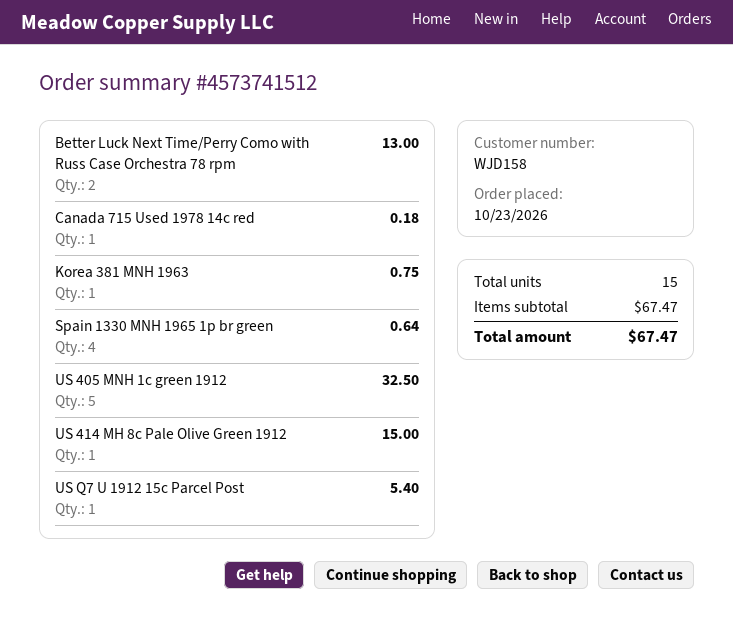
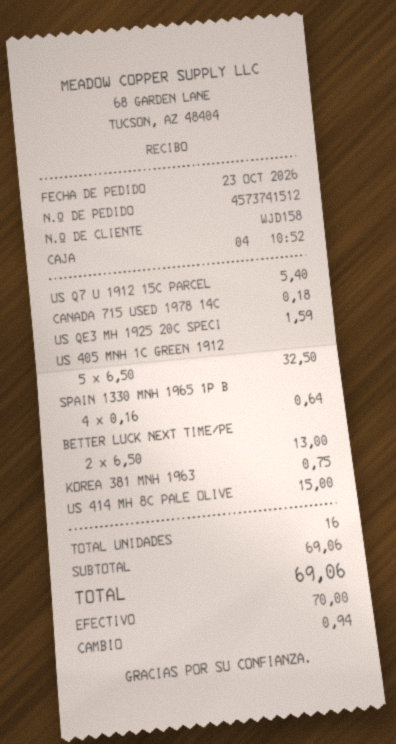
US QE3 MH 1925 20C SPECI: none -> 1 for 1.59
total quantity: 15 -> 16
subtotal: 67.47 -> 69.06
total: 67.47 -> 69.06

